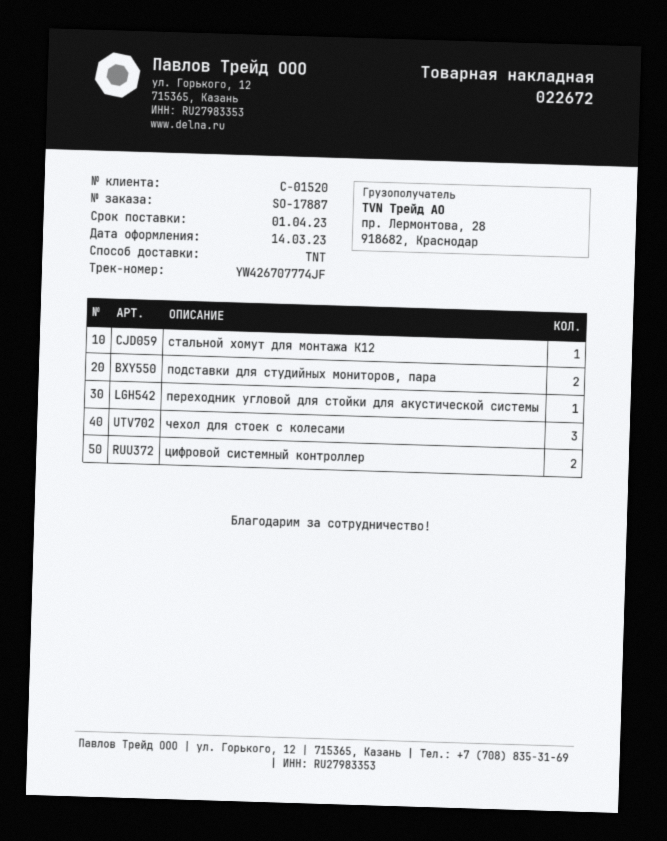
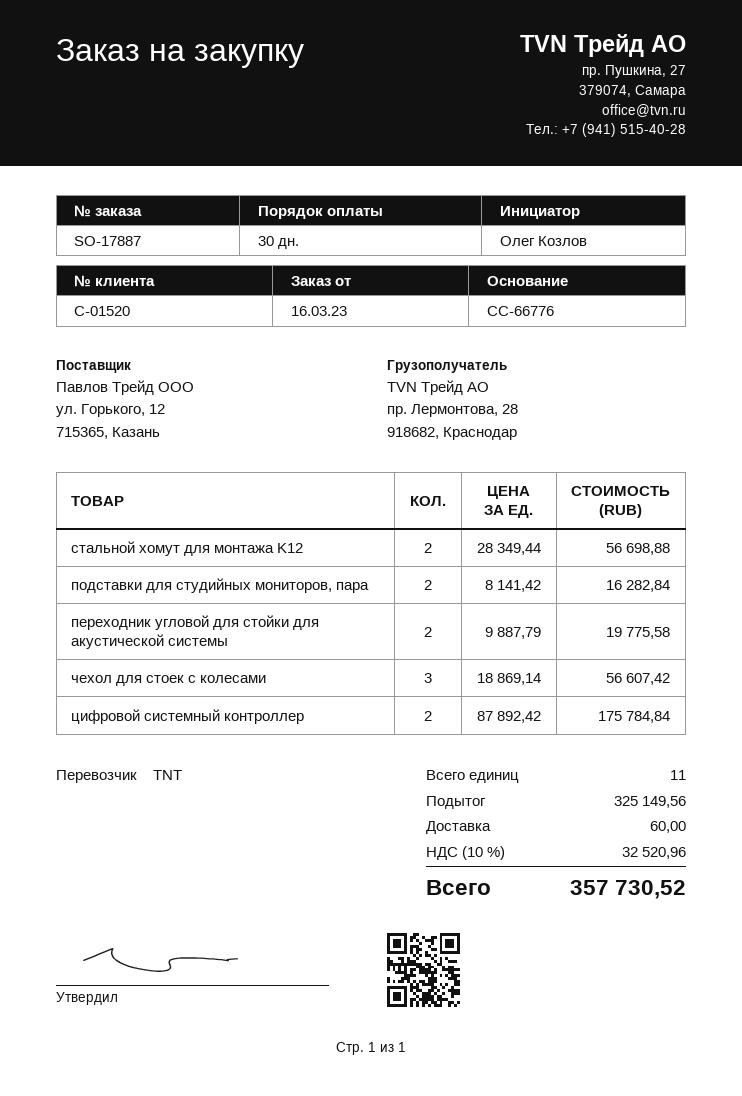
order date: 2023-03-14 -> 2023-03-16
стальной хомут для монтажа K12: 1 -> 2
переходник угловой для стойки для акустической системы: 1 -> 2

